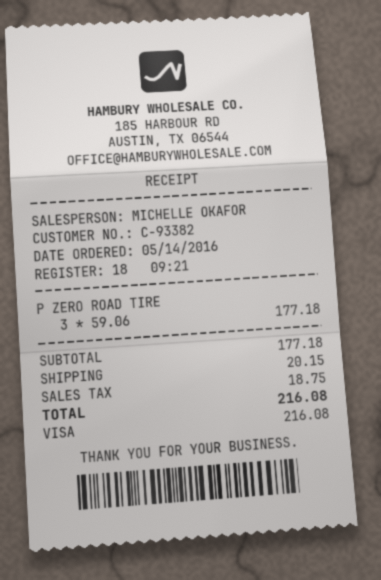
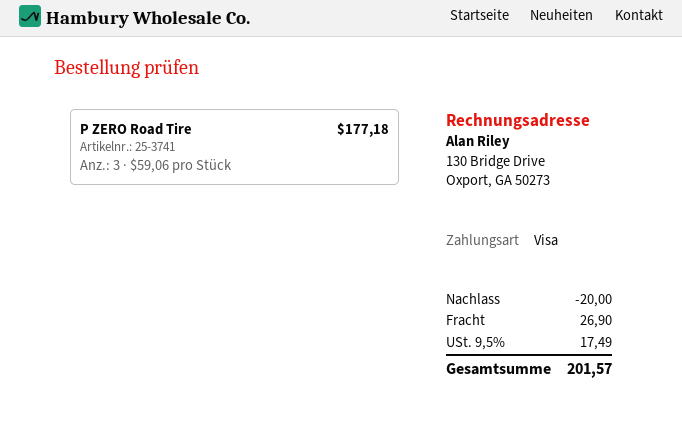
discount: none -> 20.00
shipping: 20.15 -> 26.90
tax: 18.75 -> 17.49
total: 216.08 -> 201.57

